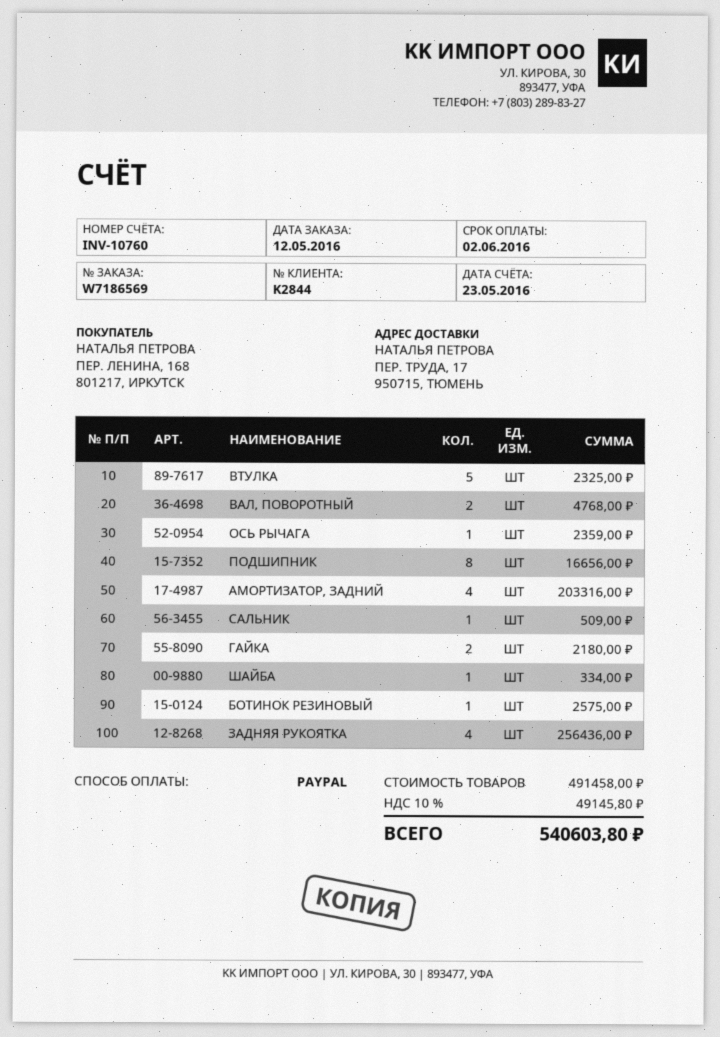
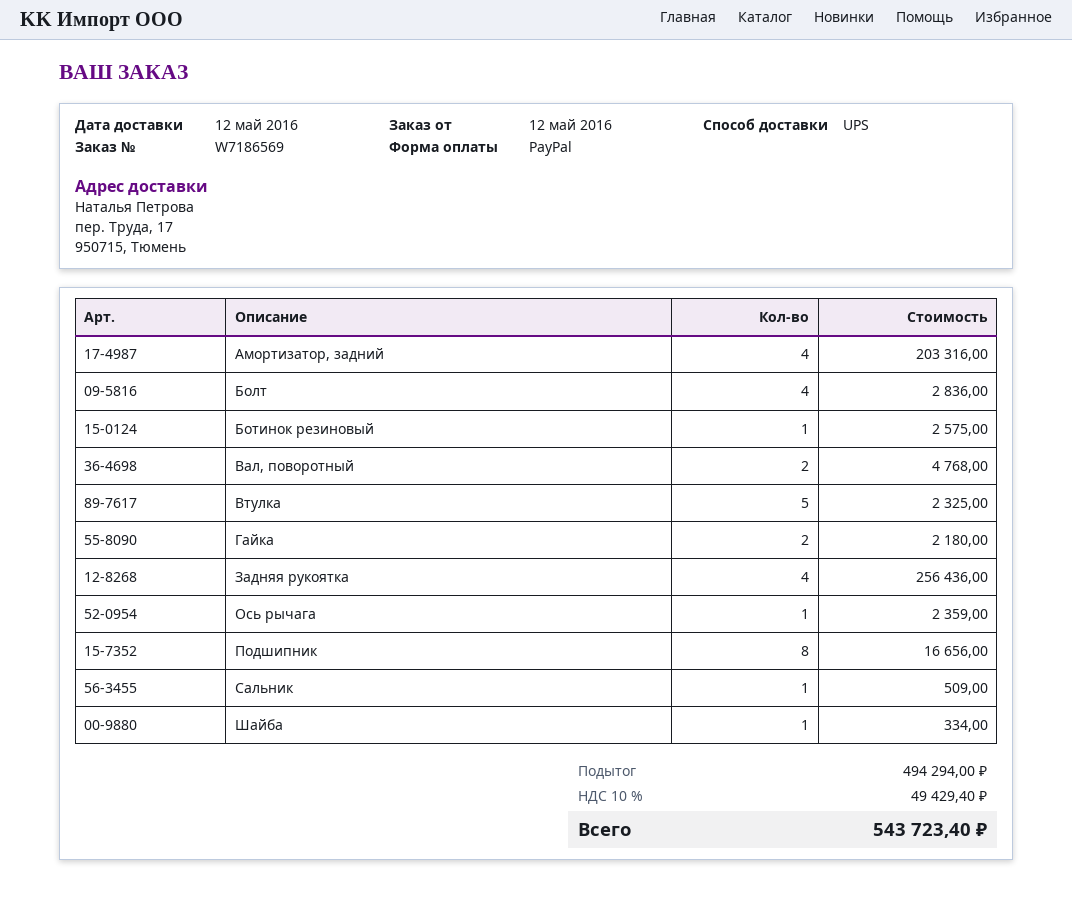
Болт: none -> 4 for 2836.00
subtotal: 491458.00 -> 494294.00
tax: 10% = 49145.80 -> 10% = 49429.40
total: 540603.80 -> 543723.40

